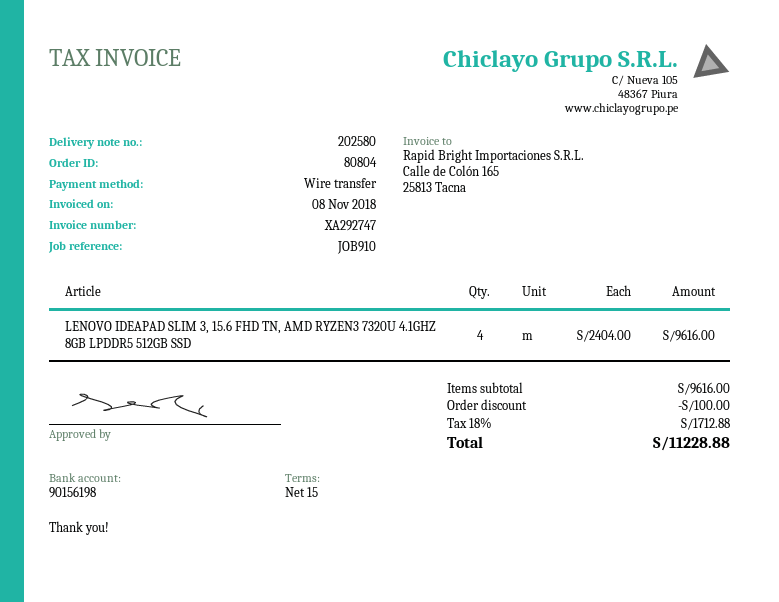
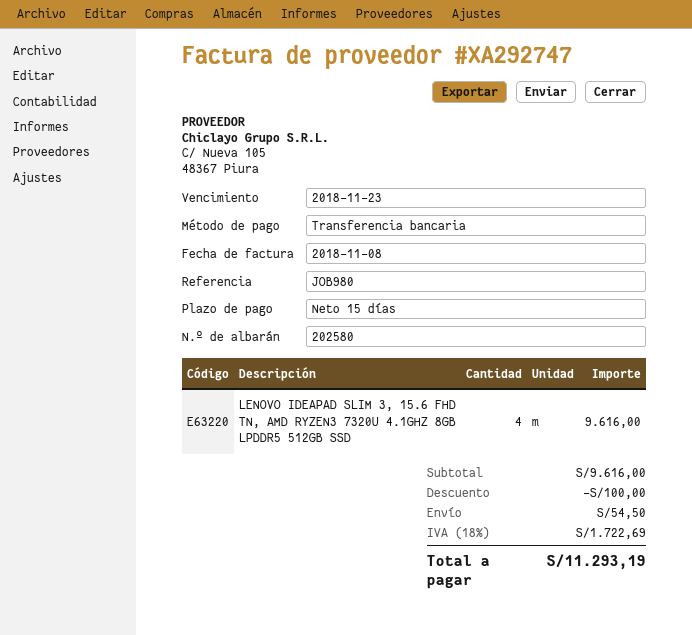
reference: JOB910 -> JOB980
shipping: none -> 54.50
tax: 18% = 1712.88 -> 18% = 1722.69
total: 11228.88 -> 11293.19

